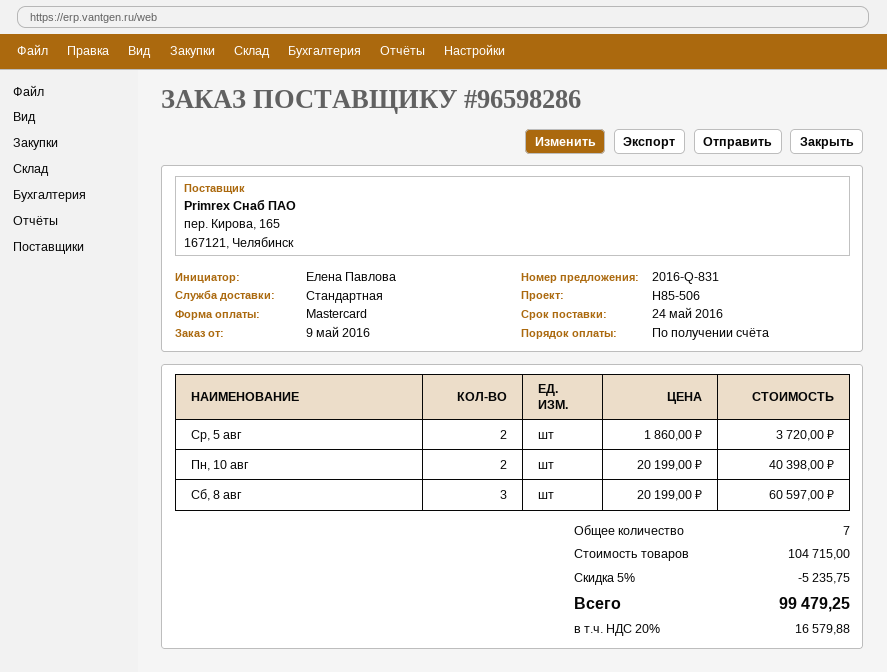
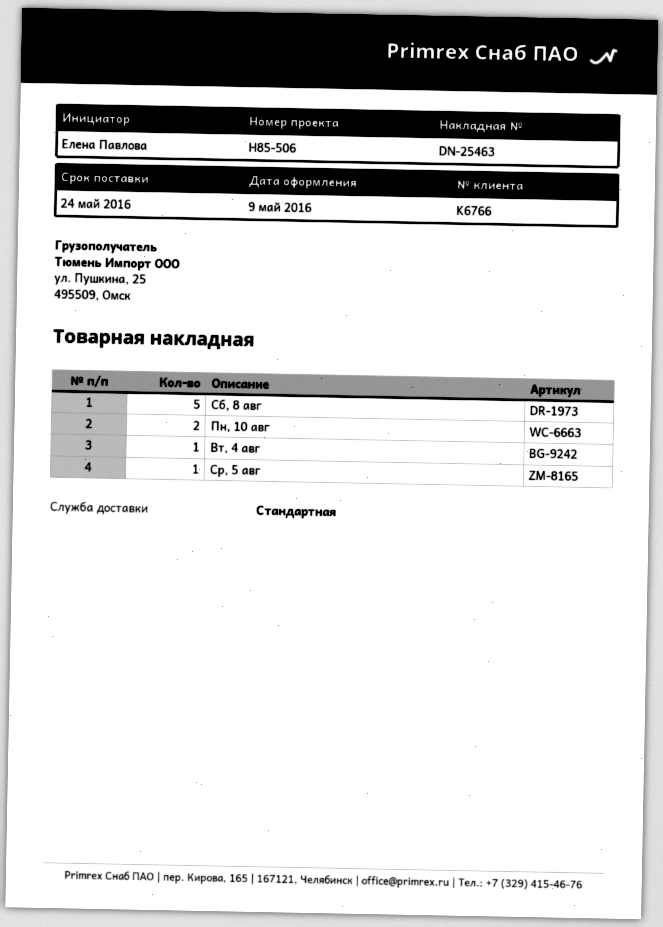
Ср, 5 авг: 2 -> 1
Сб, 8 авг: 3 -> 5
Вт, 4 авг: none -> 1

